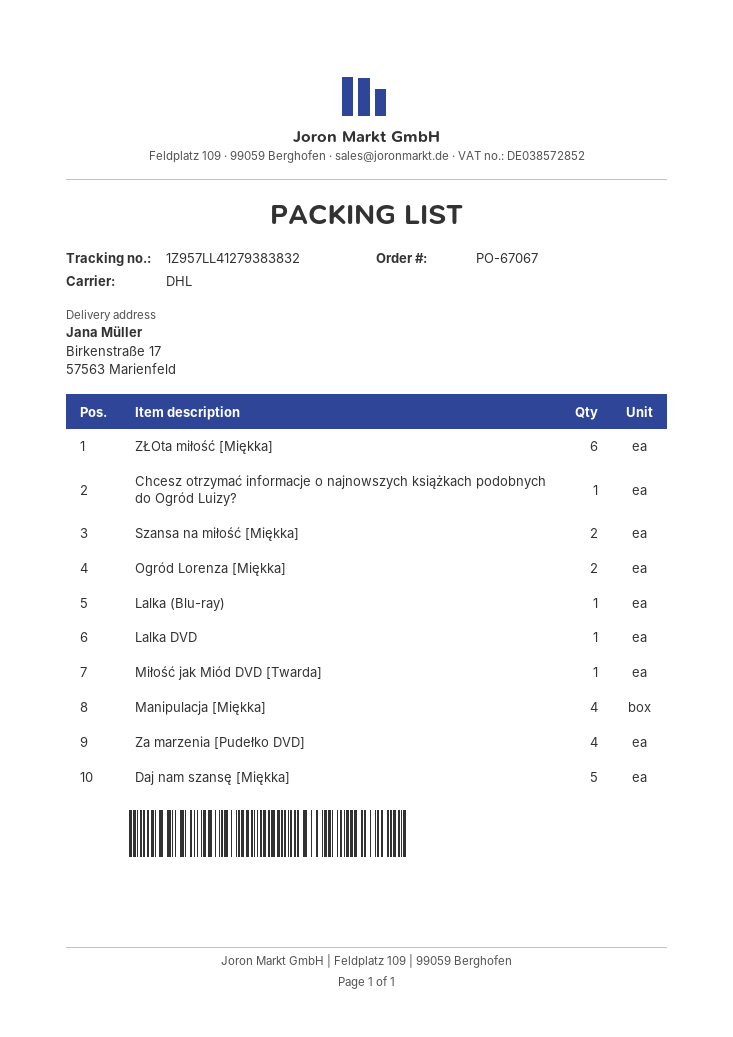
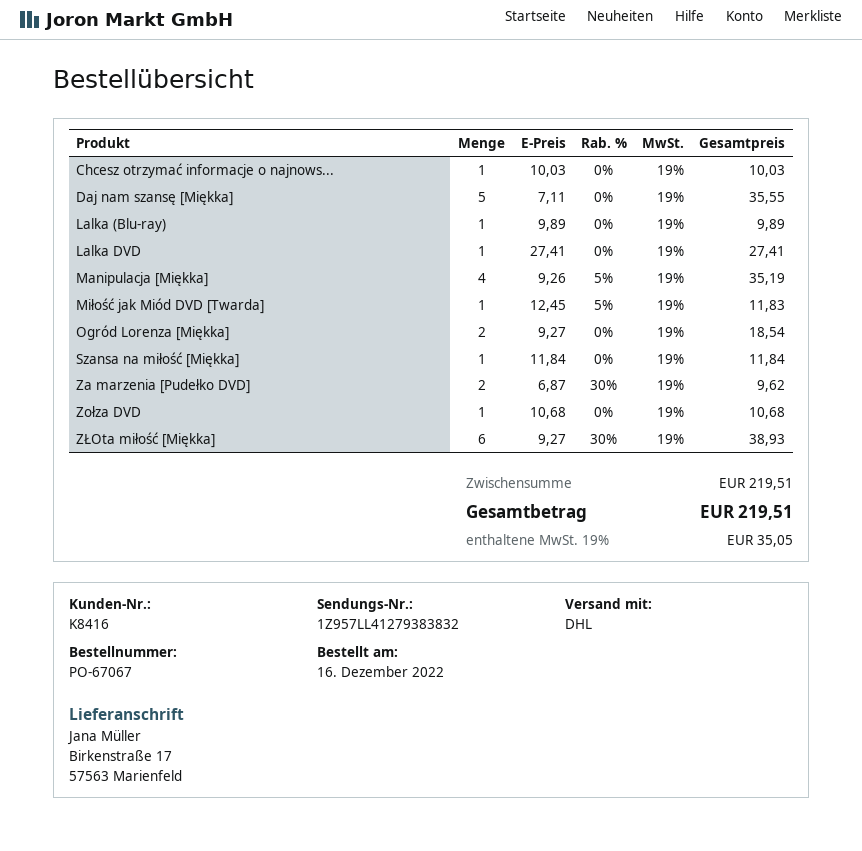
Szansa na miłość [Miękka]: 2 -> 1
Za marzenia [Pudełko DVD]: 4 -> 2
Zołza DVD: none -> 1

